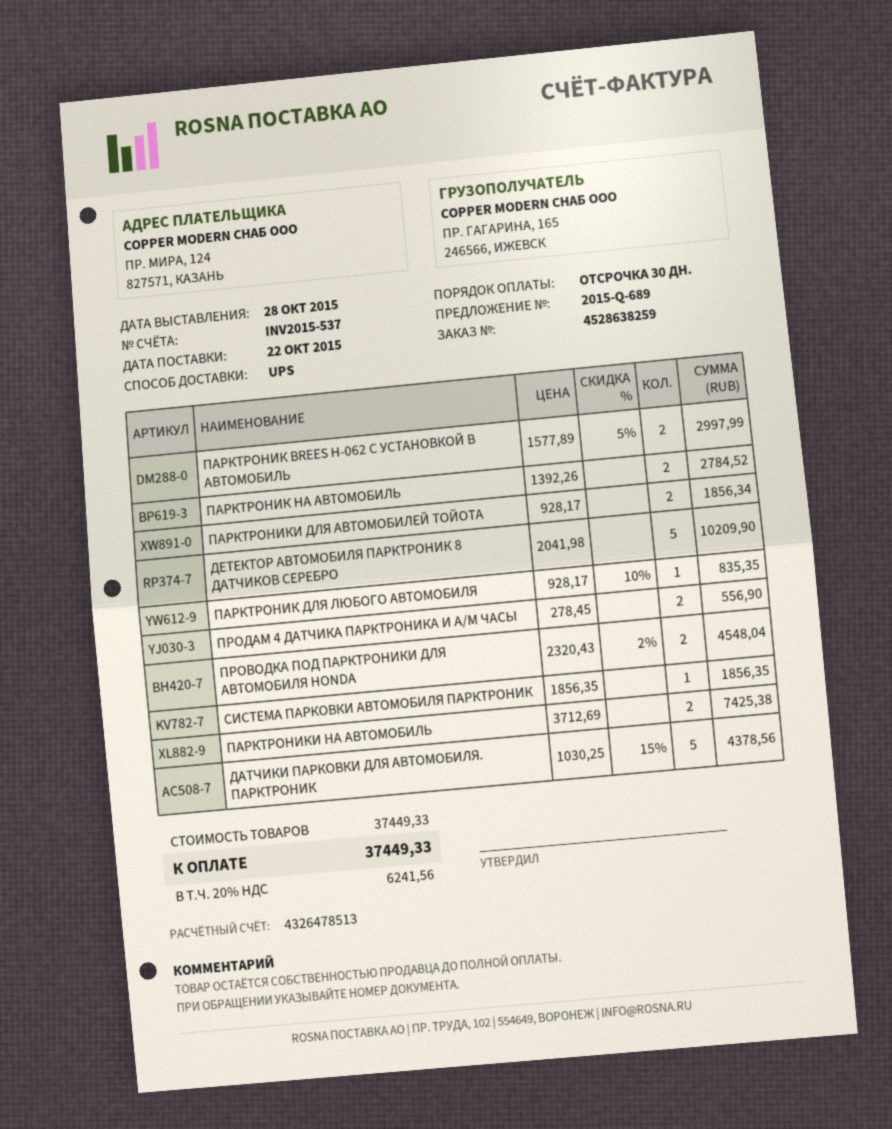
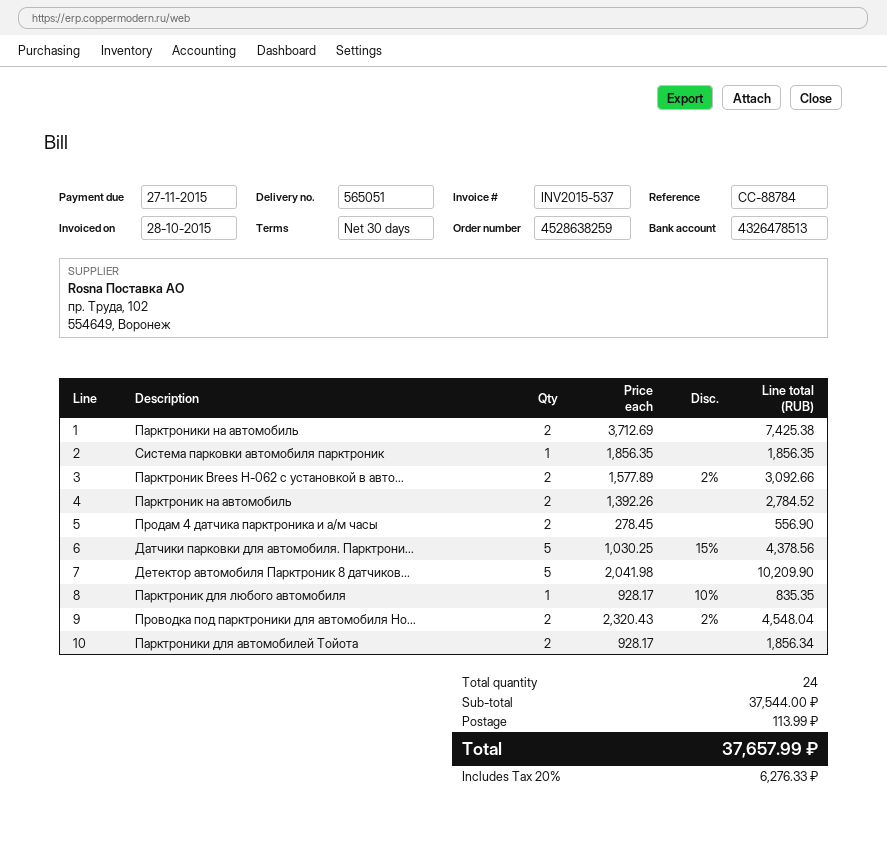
ПАРКТРОНИК BREES H-062 C УСТАНОВКОЙ В АВТОМОБИЛЬ: 2 x 1577.89 - 5% = 2997.99 -> 2 x 1577.89 - 2% = 3092.66
subtotal: 37449.33 -> 37544.00
shipping: none -> 113.99
tax: 20% = 6241.56 -> 20% = 6276.33
total: 37449.33 -> 37657.99

